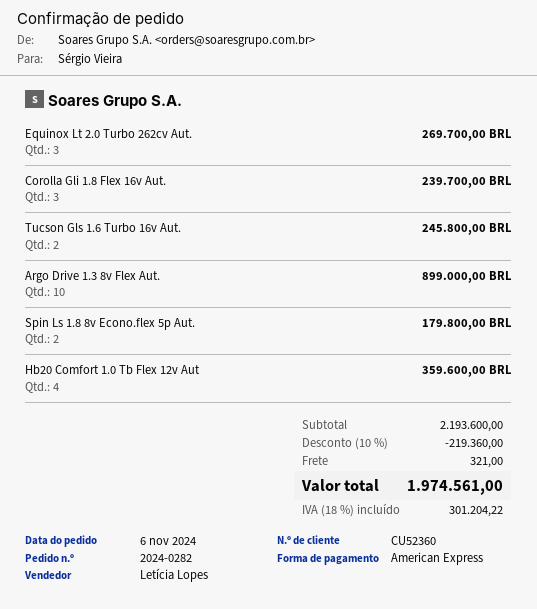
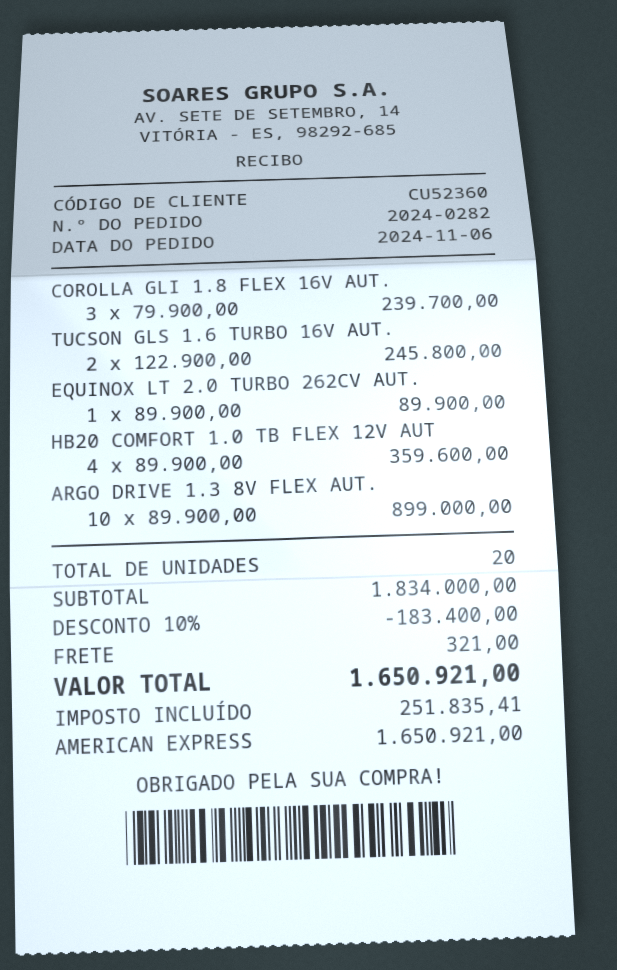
Equinox Lt 2.0 Turbo 262cv Aut.: 3 for 269700.00 -> 1 for 89900.00
Spin Ls 1.8 8v Econo.flex 5p Aut.: 2 for 179800.00 -> none
subtotal: 2193600.00 -> 1834000.00
discount: 10% = 219360.00 -> 10% = 183400.00
tax: 301204.22 -> 251835.41
total: 1974561.00 -> 1650921.00

